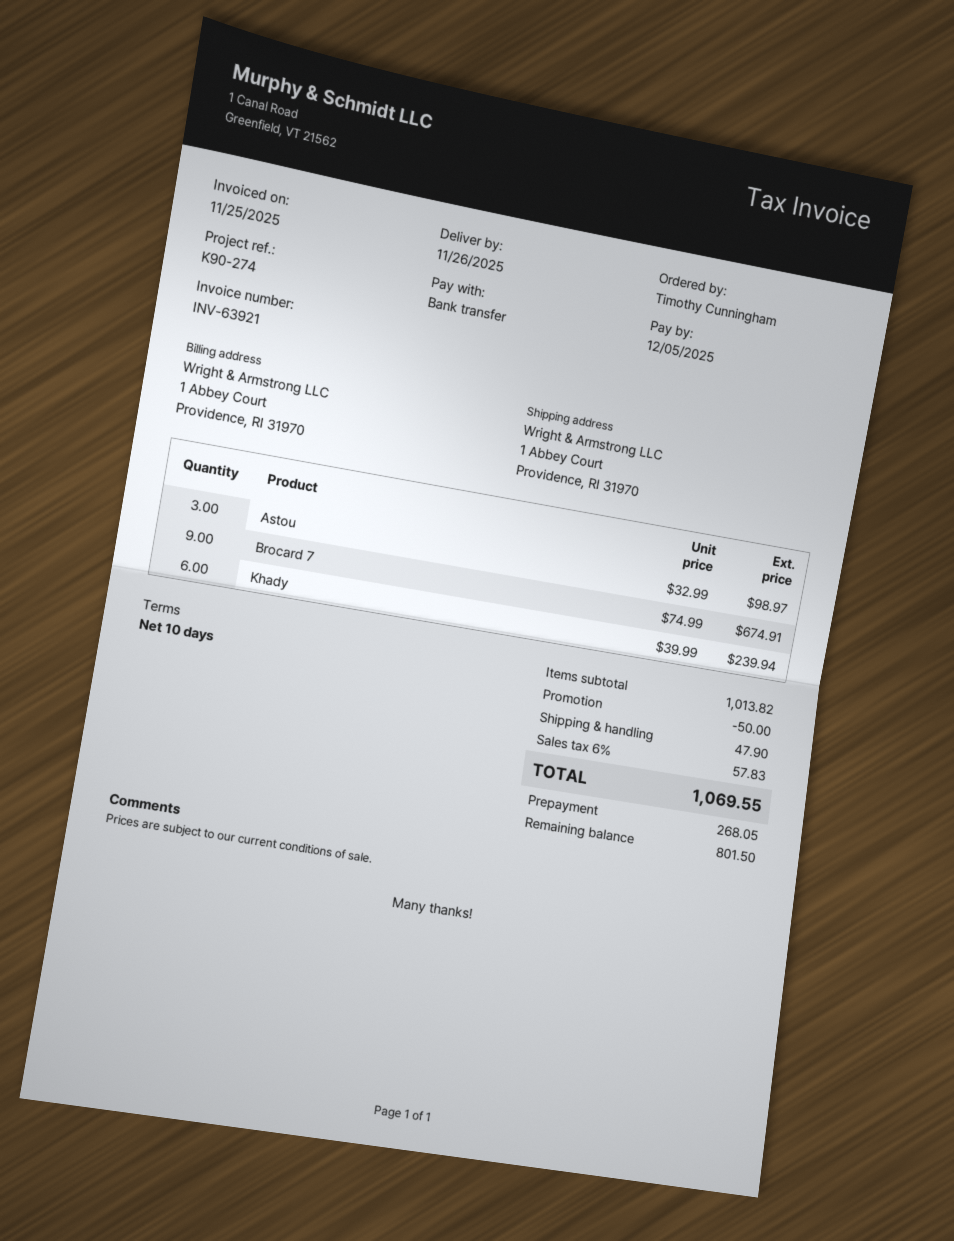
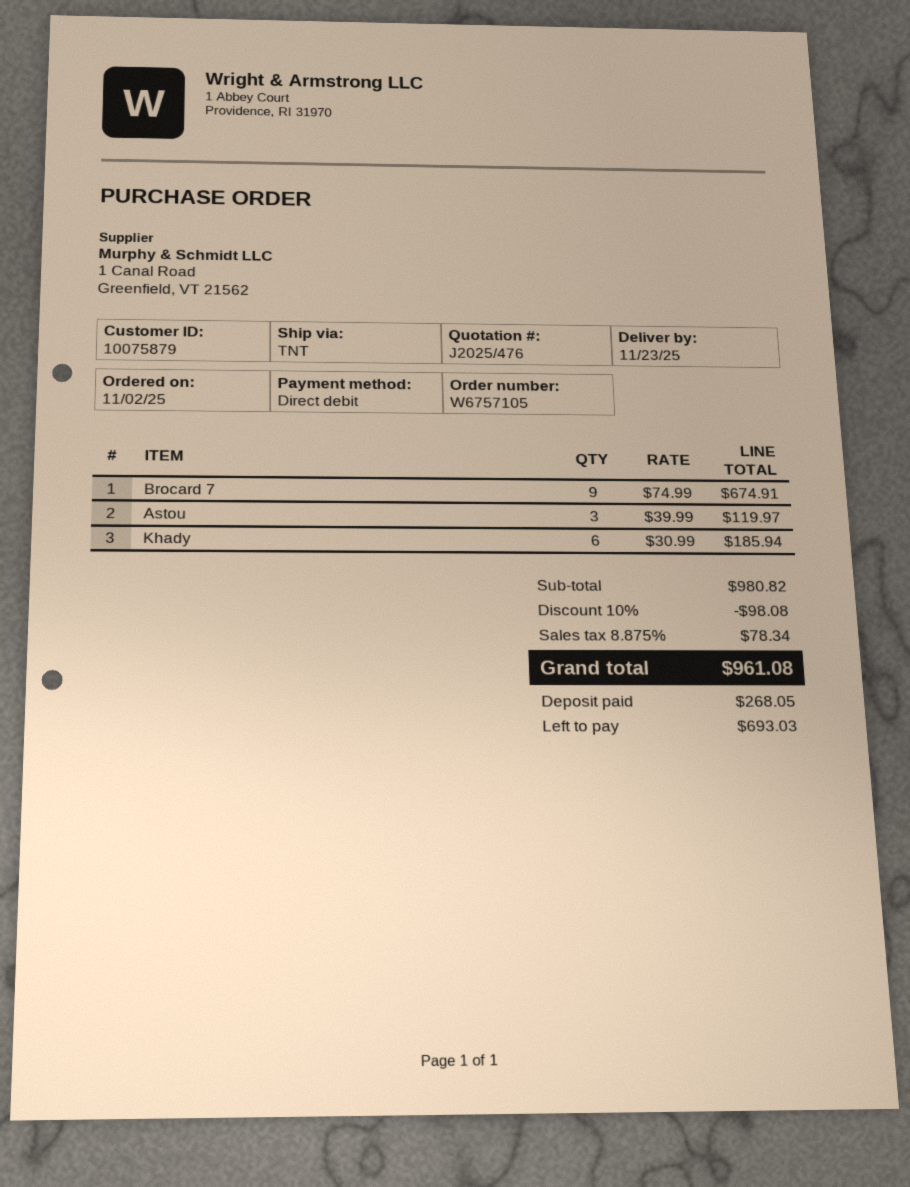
delivery date: 2025-11-26 -> 2025-11-23
payment method: bank transfer -> direct debit
Astou: 3 x 32.99 = 98.97 -> 3 x 39.99 = 119.97
Khady: 6 x 39.99 = 239.94 -> 6 x 30.99 = 185.94
subtotal: 1013.82 -> 980.82
discount: 50.00 -> 98.08
shipping: 47.90 -> none
tax: 6% = 57.83 -> 8.875% = 78.34
total: 1069.55 -> 961.08
balance: 801.50 -> 693.03

